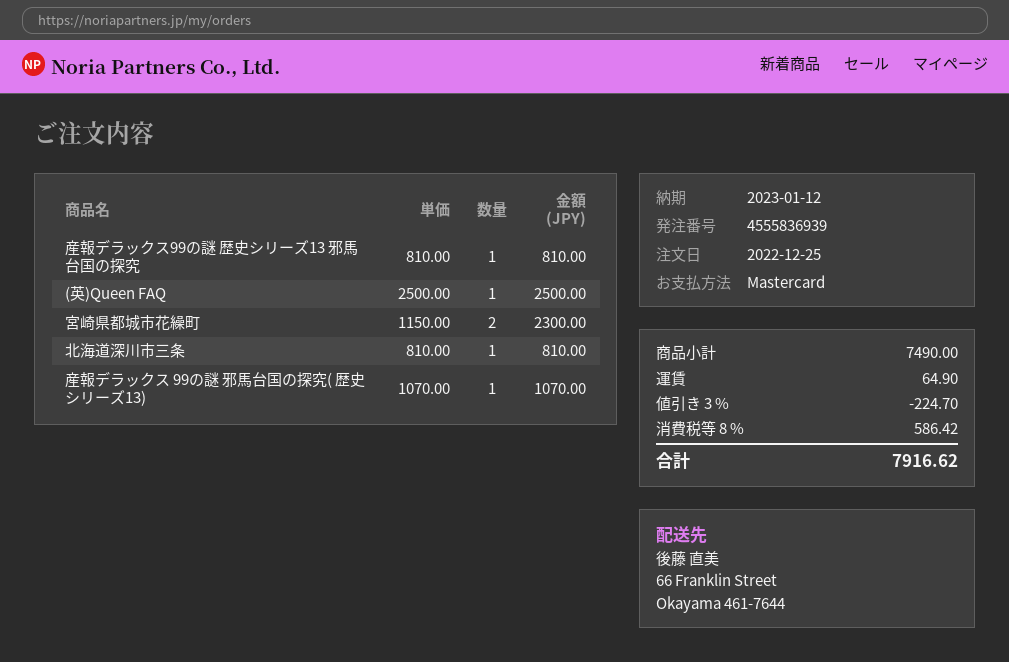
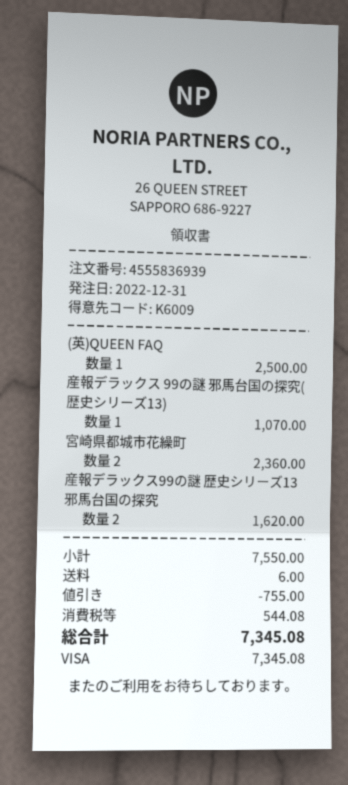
order date: 2022-12-25 -> 2022-12-31
payment method: Mastercard -> Visa
産報デラックス99の謎 歴史シリーズ13 邪馬台国の探究: 1 for 810.00 -> 2 for 1620.00
宮崎県都城市花繰町: 2 for 2300.00 -> 2 for 2360.00
北海道深川市三条: 1 for 810.00 -> none
subtotal: 7490.00 -> 7550.00
discount: 224.70 -> 755.00
shipping: 64.90 -> 6.00
tax: 586.42 -> 544.08
total: 7916.62 -> 7345.08

